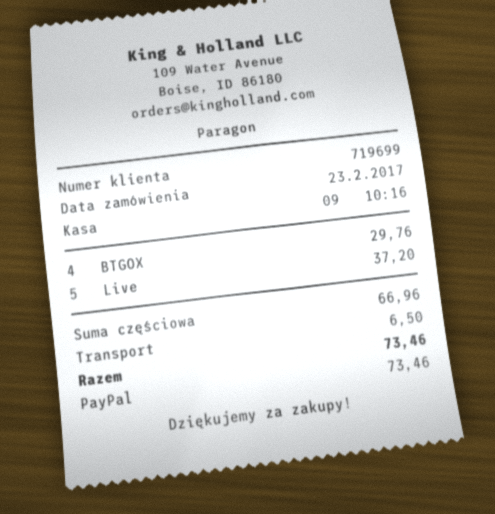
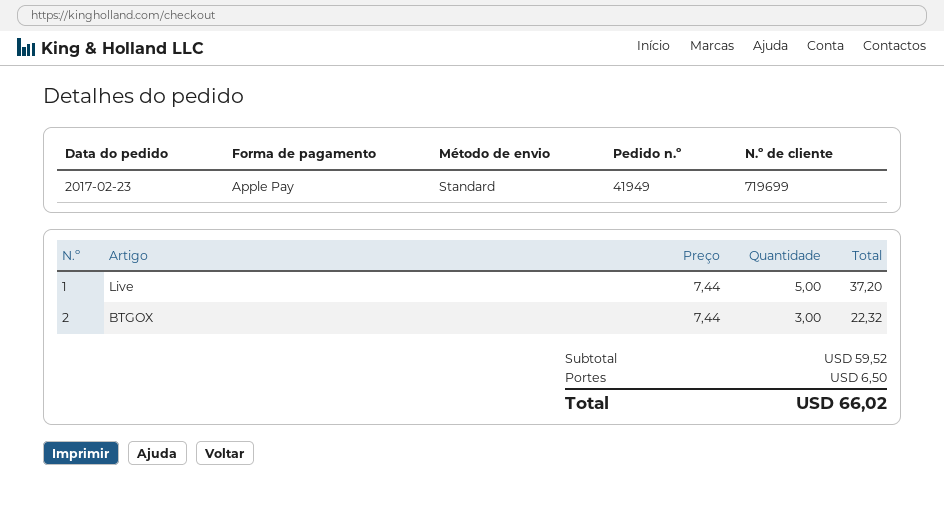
payment method: PayPal -> Apple Pay
BTGOX: 4 for 29.76 -> 3 for 22.32
subtotal: 66.96 -> 59.52
total: 73.46 -> 66.02

